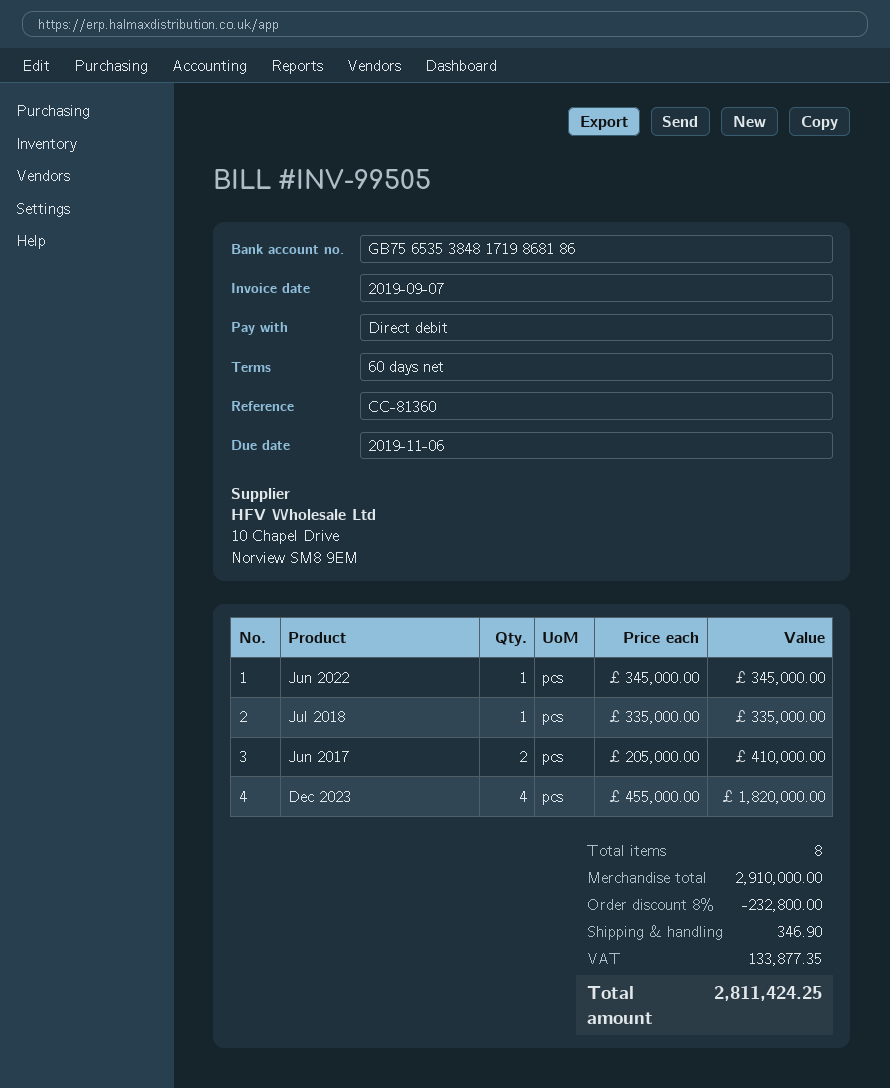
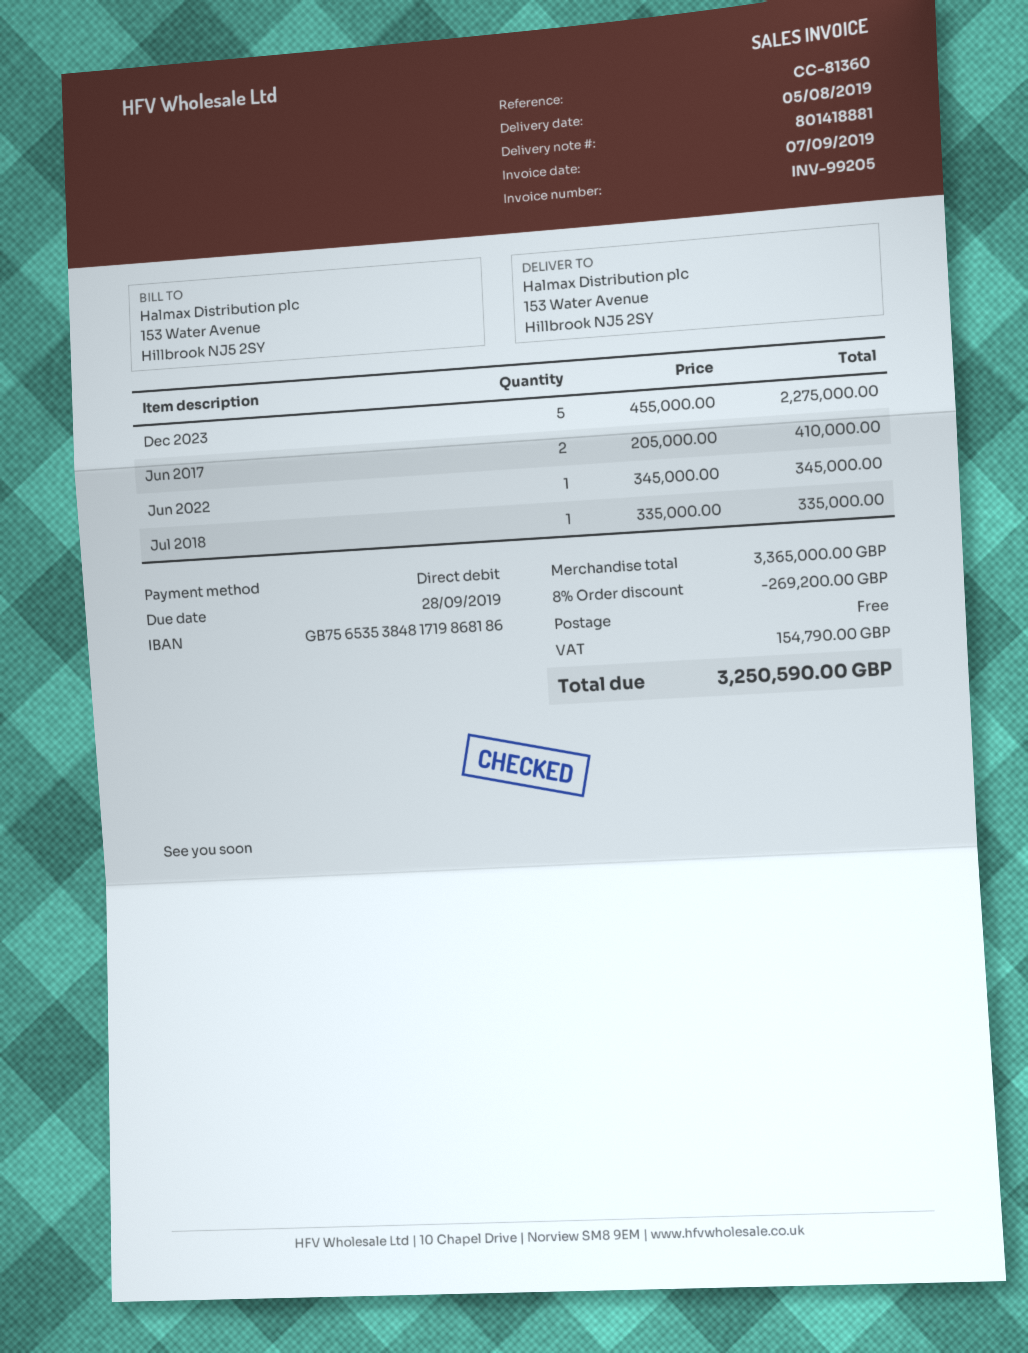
invoice number: INV-99505 -> INV-99205
due date: 2019-11-06 -> 2019-09-28
Dec 2023: 4 x 455000.00 = 1820000.00 -> 5 x 455000.00 = 2275000.00
subtotal: 2910000.00 -> 3365000.00
discount: 8% = 232800.00 -> 8% = 269200.00
shipping: 346.90 -> 0.00
tax: 133877.35 -> 154790.00
total: 2811424.25 -> 3250590.00

